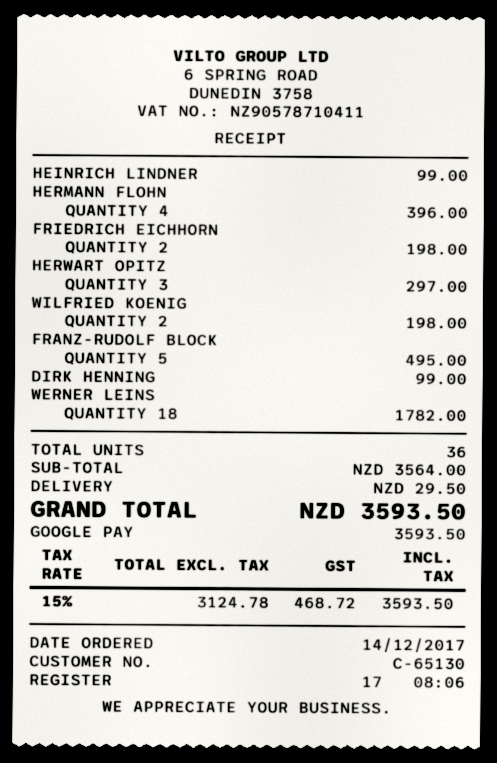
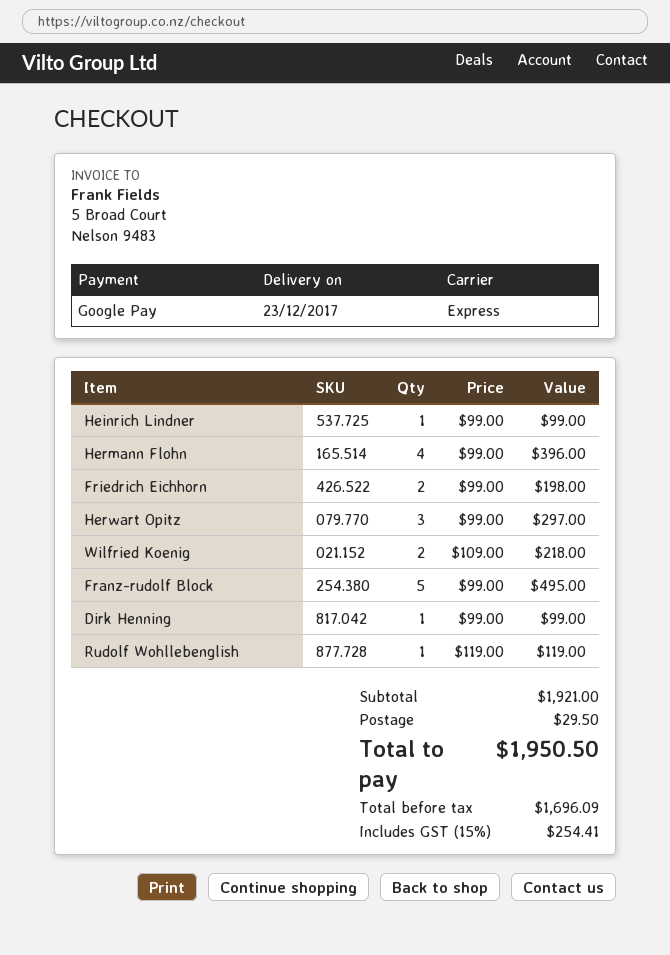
WILFRIED KOENIG: 2 for 198.00 -> 2 for 218.00
WERNER LEINS: 18 for 1782.00 -> none
Rudolf Wohllebenglish: none -> 1 for 119.00
subtotal: 3564.00 -> 1921.00
net: 3124.78 -> 1696.09
tax: 15% = 468.72 -> 15% = 254.41
total: 3593.50 -> 1950.50

